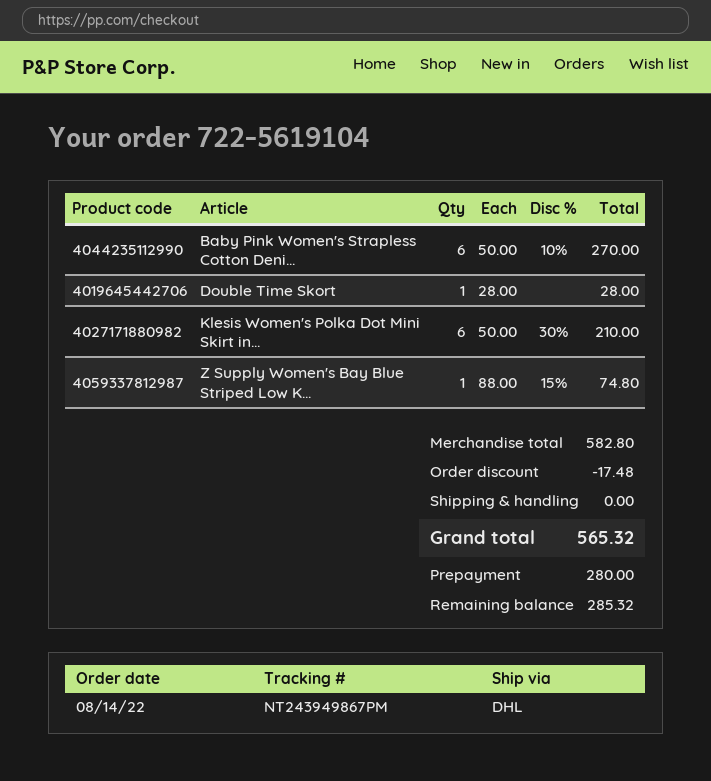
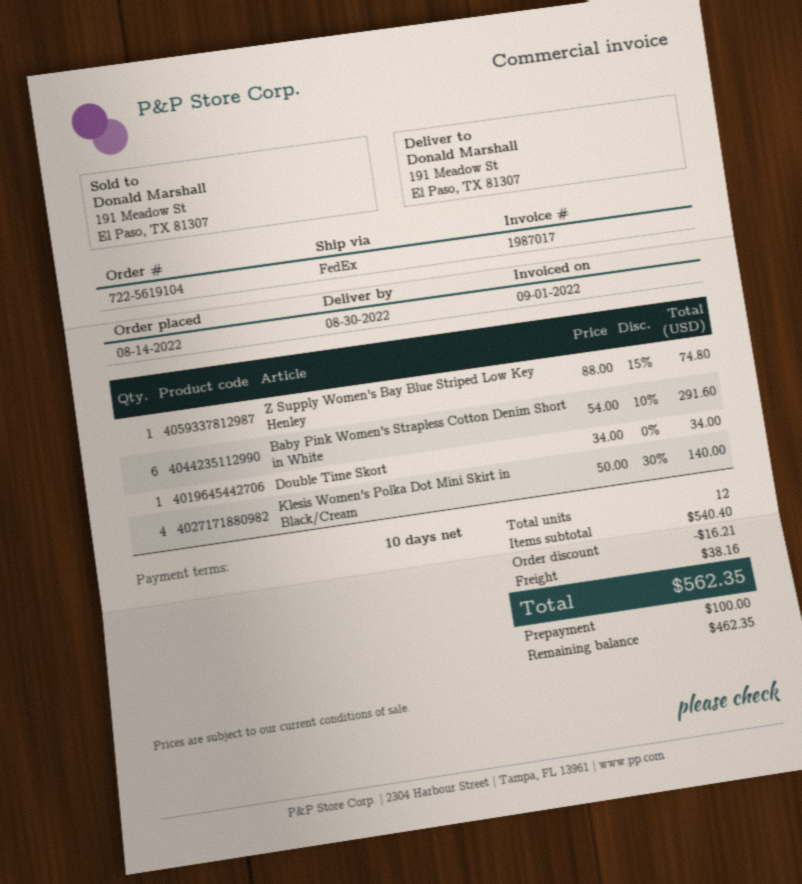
shipping method: DHL -> FedEx
Baby Pink Women's Strapless Cotton Deni...: 6 x 50.00 - 10% = 270.00 -> 6 x 54.00 - 10% = 291.60
Double Time Skort: 1 x 28.00 = 28.00 -> 1 x 34.00 = 34.00
Klesis Women's Polka Dot Mini Skirt in...: 6 x 50.00 - 30% = 210.00 -> 4 x 50.00 - 30% = 140.00
subtotal: 582.80 -> 540.40
discount: 17.48 -> 16.21
shipping: 0.00 -> 38.16
total: 565.32 -> 562.35
deposit: 280.00 -> 100.00
balance: 285.32 -> 462.35

